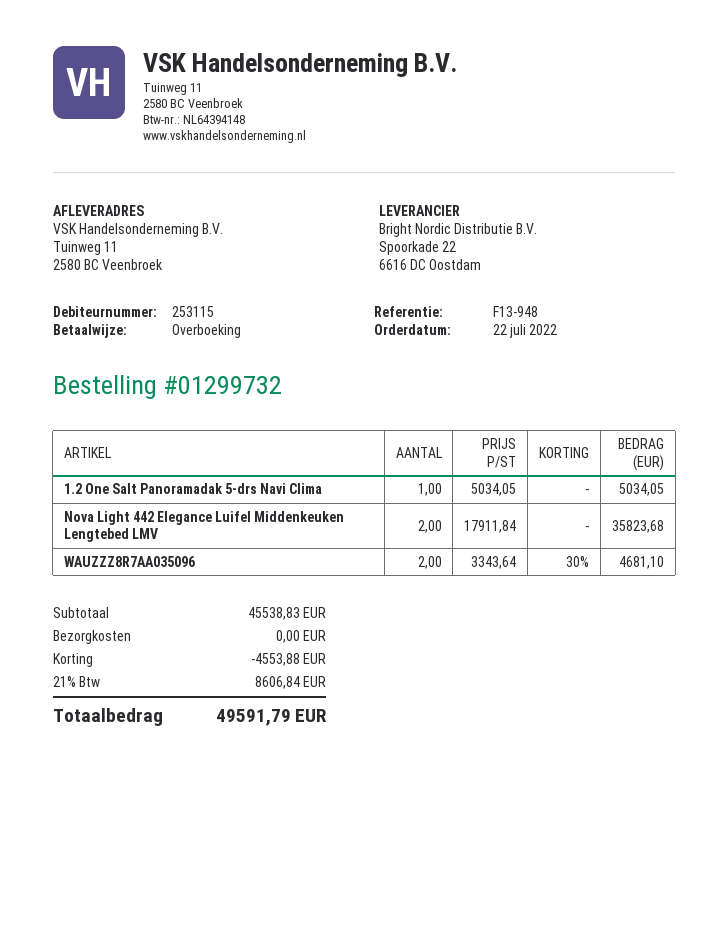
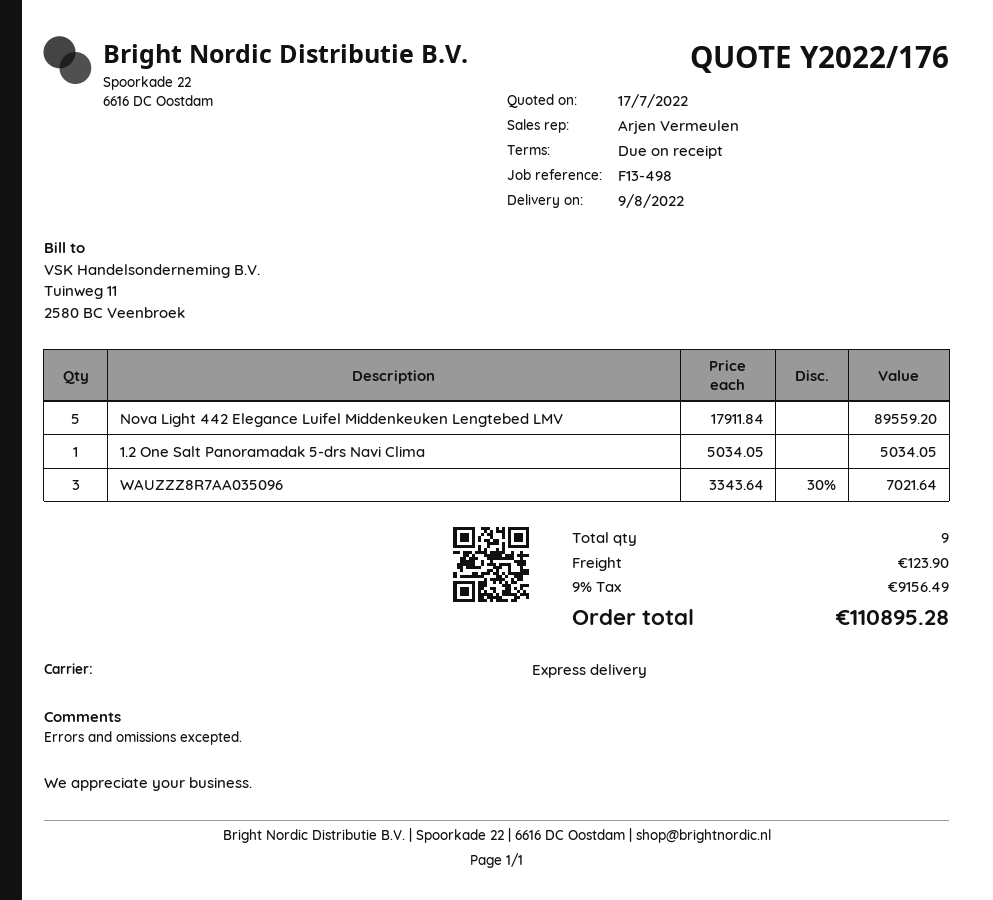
reference: F13-948 -> F13-498
Nova Light 442 Elegance Luifel Middenkeuken Lengtebed LMV: 2 x 17911.84 = 35823.68 -> 5 x 17911.84 = 89559.20
WAUZZZ8R7AA035096: 2 x 3343.64 - 30% = 4681.10 -> 3 x 3343.64 - 30% = 7021.64
discount: 4553.88 -> none
shipping: 0.00 -> 123.90
tax: 21% = 8606.84 -> 9% = 9156.49
total: 49591.79 -> 110895.28

